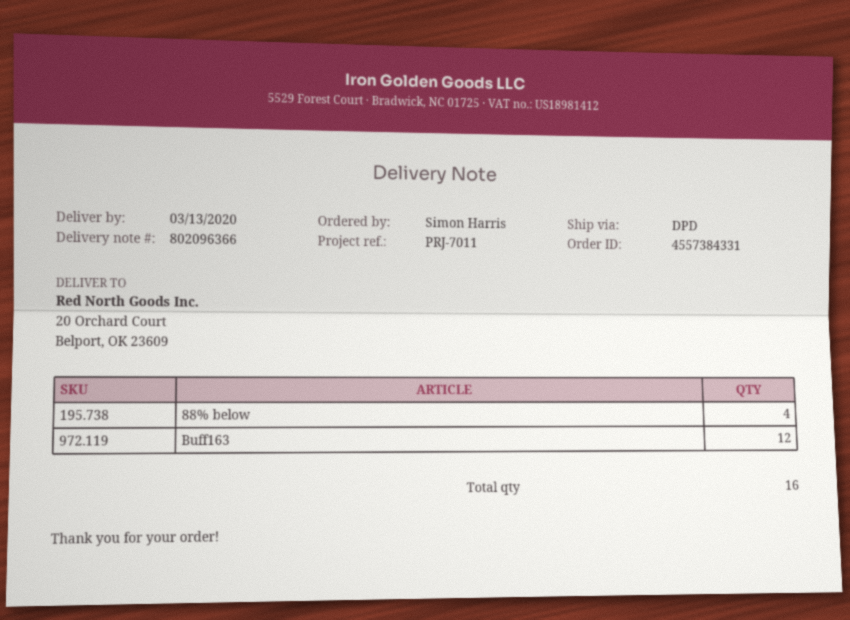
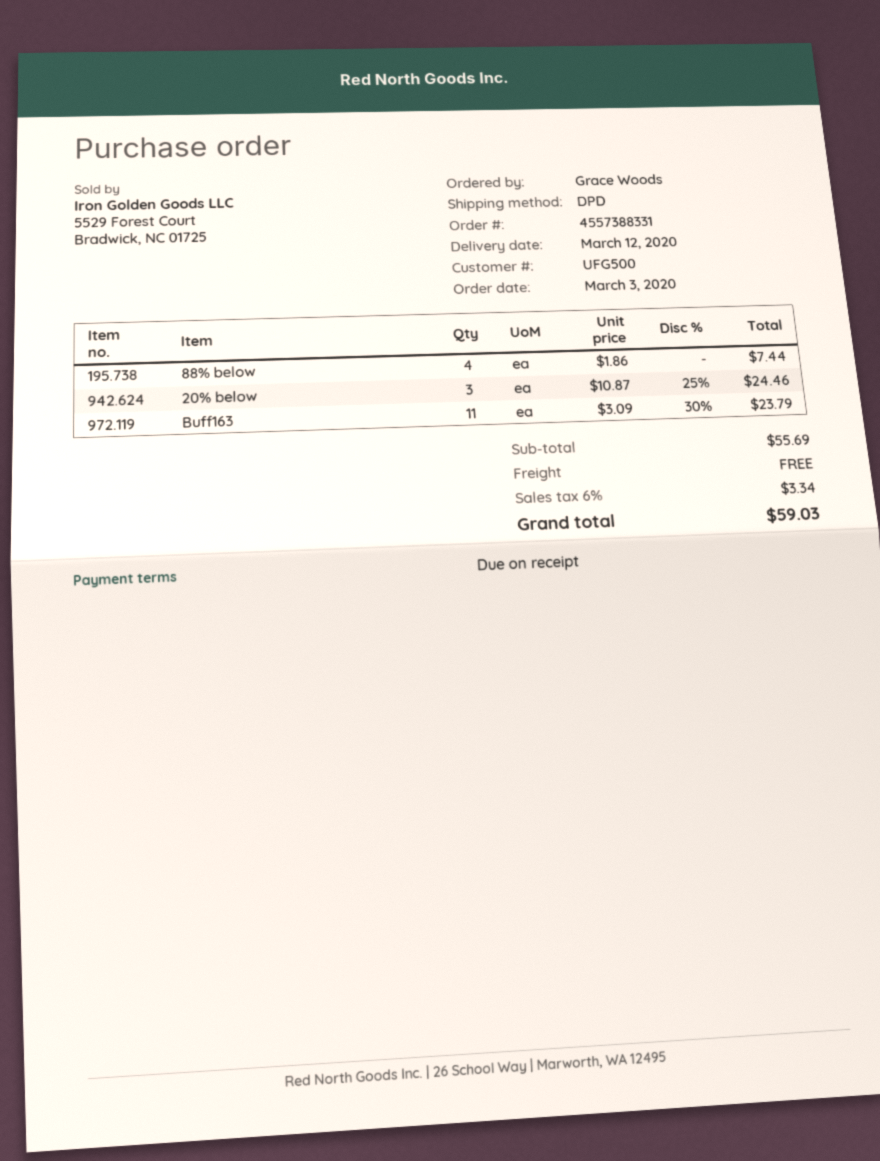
order number: 4557384331 -> 4557388331
delivery date: 2020-03-13 -> 2020-03-12
ordered by: Simon Harris -> Grace Woods
Buff163: 12 -> 11
20% below: none -> 3

